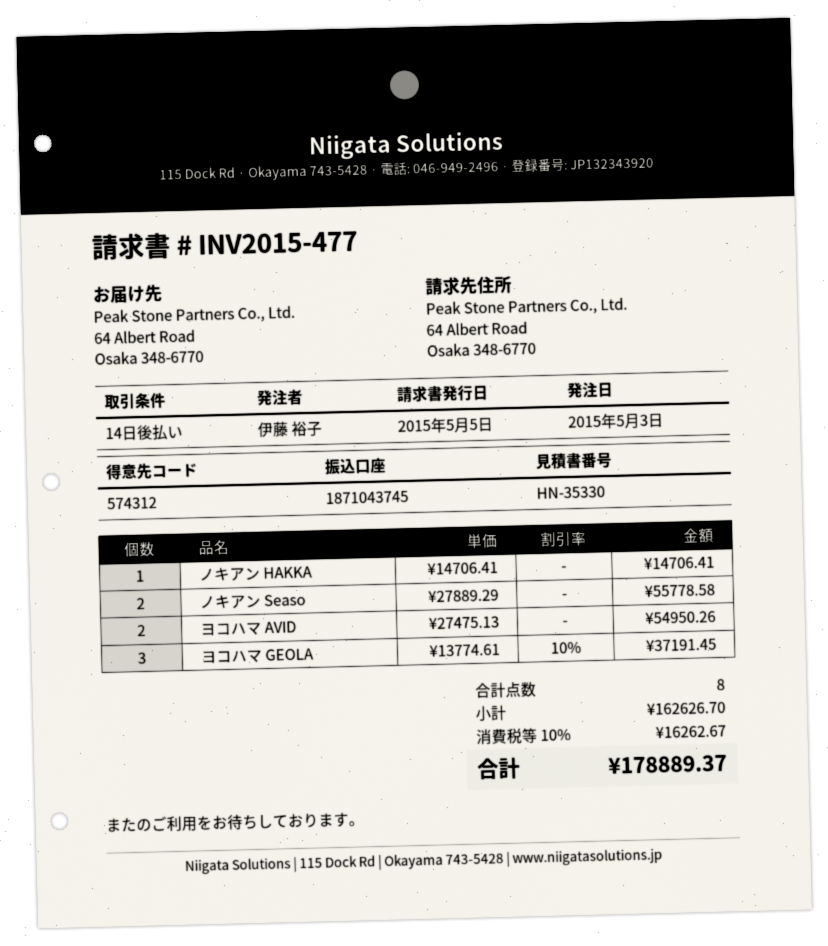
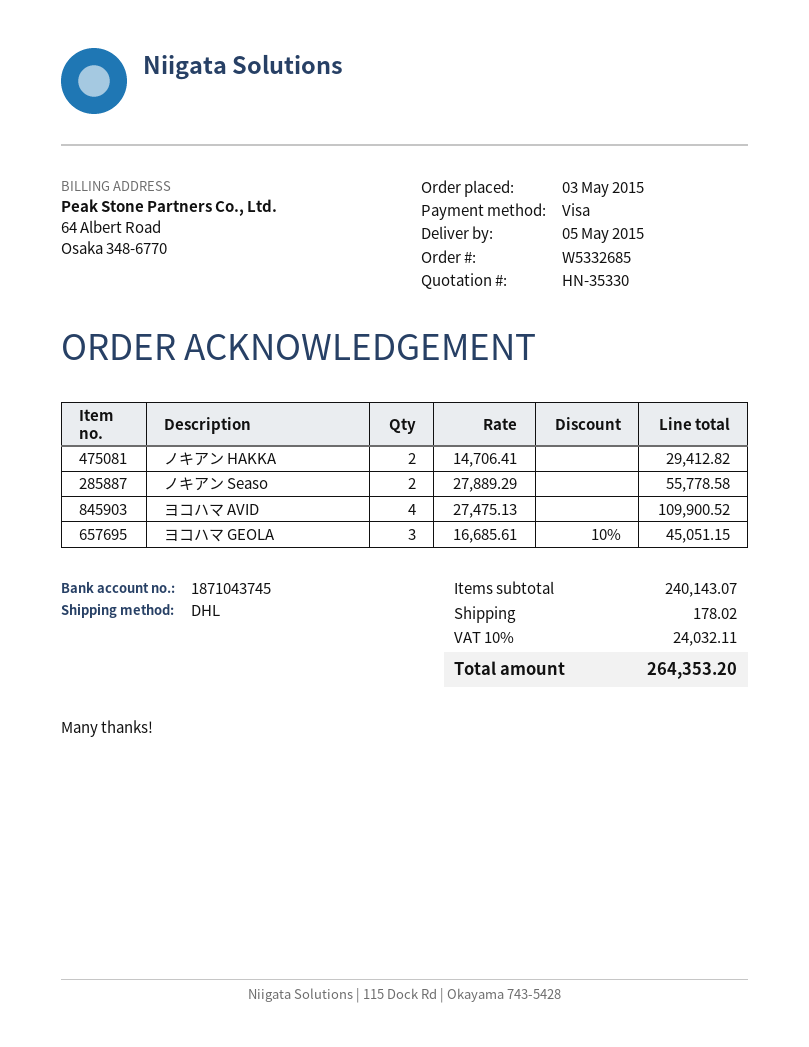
ノキアン HAKKA: 1 x 14706.41 = 14706.41 -> 2 x 14706.41 = 29412.82
ヨコハマ AVID: 2 x 27475.13 = 54950.26 -> 4 x 27475.13 = 109900.52
ヨコハマ GEOLA: 3 x 13774.61 - 10% = 37191.45 -> 3 x 16685.61 - 10% = 45051.15
subtotal: 162626.70 -> 240143.07
shipping: none -> 178.02
tax: 10% = 16262.67 -> 10% = 24032.11
total: 178889.37 -> 264353.20

